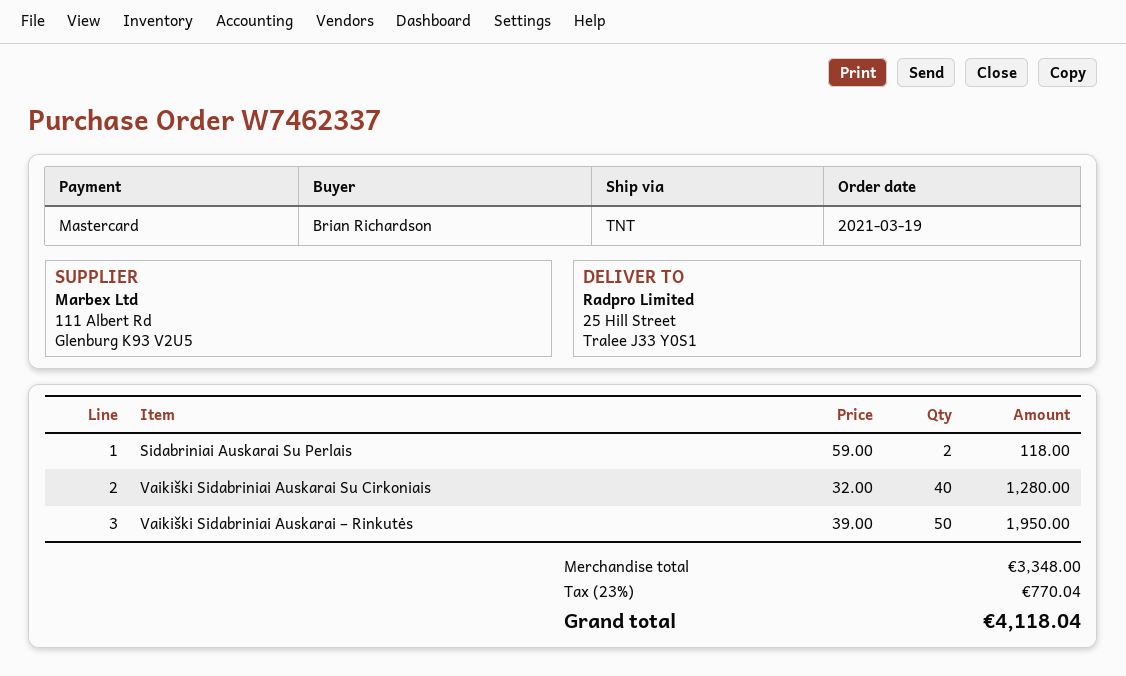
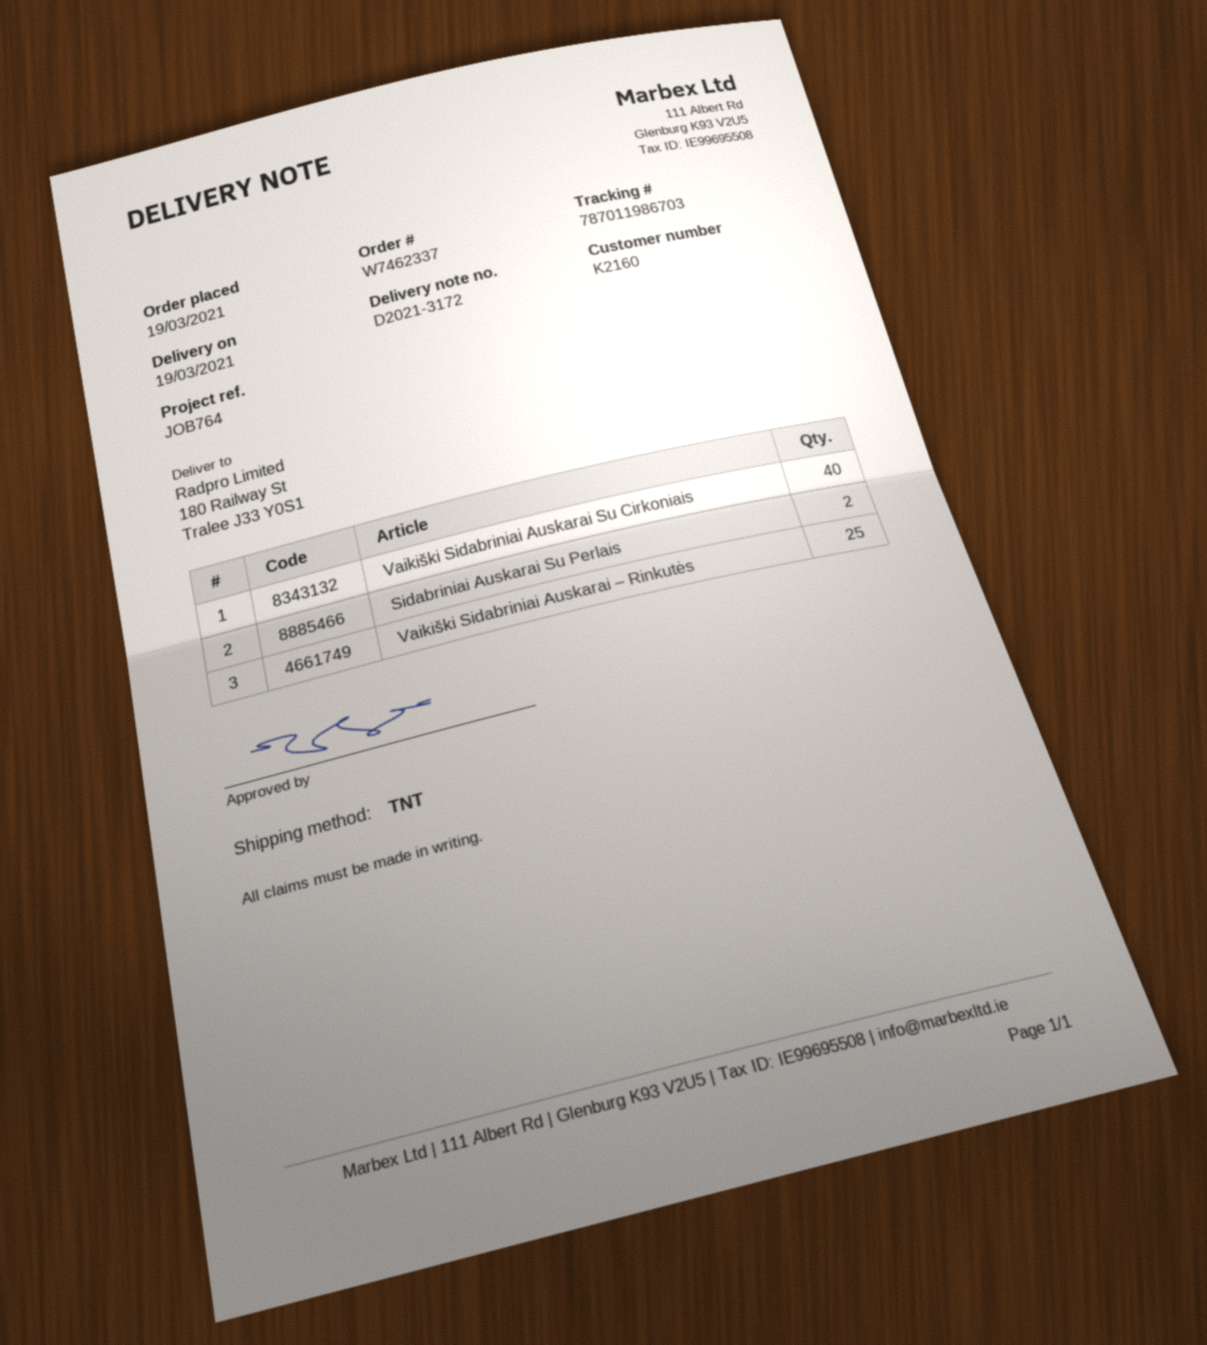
ship to: 25 Hill Street, Tralee J33 Y0S1 -> 180 Railway St, Tralee J33 Y0S1
Vaikiški Sidabriniai Auskarai – Rinkutės: 50 -> 25

